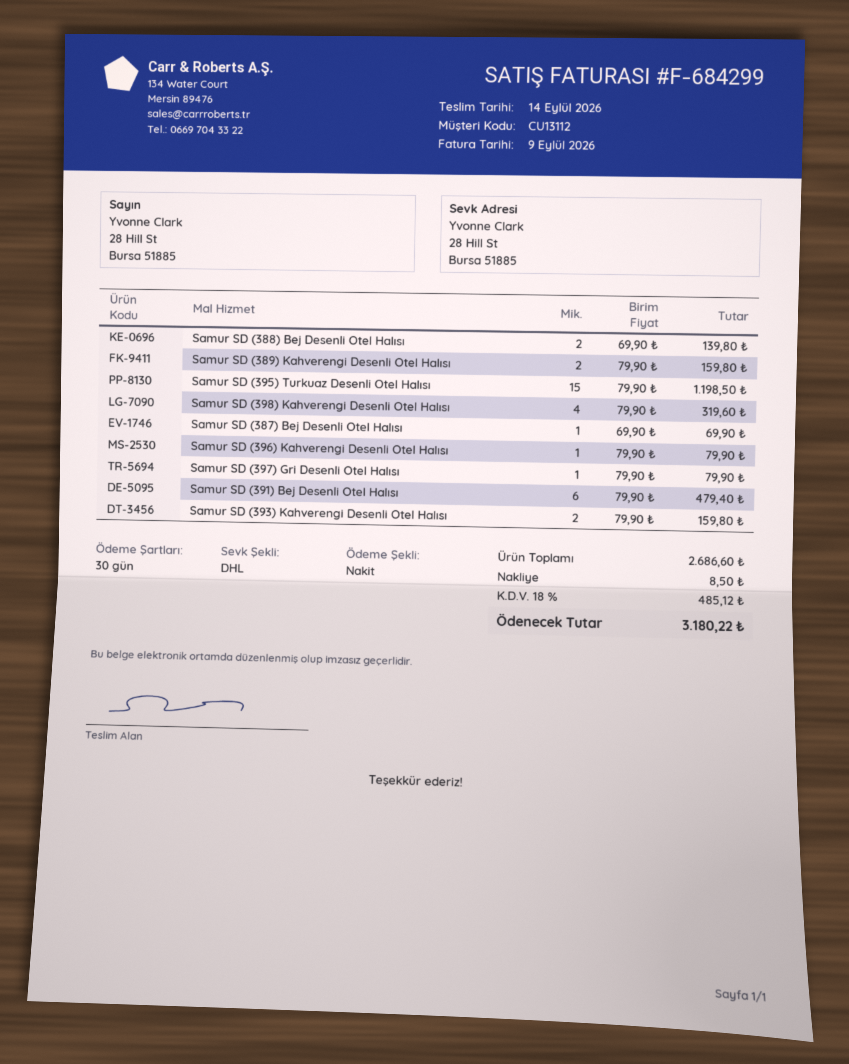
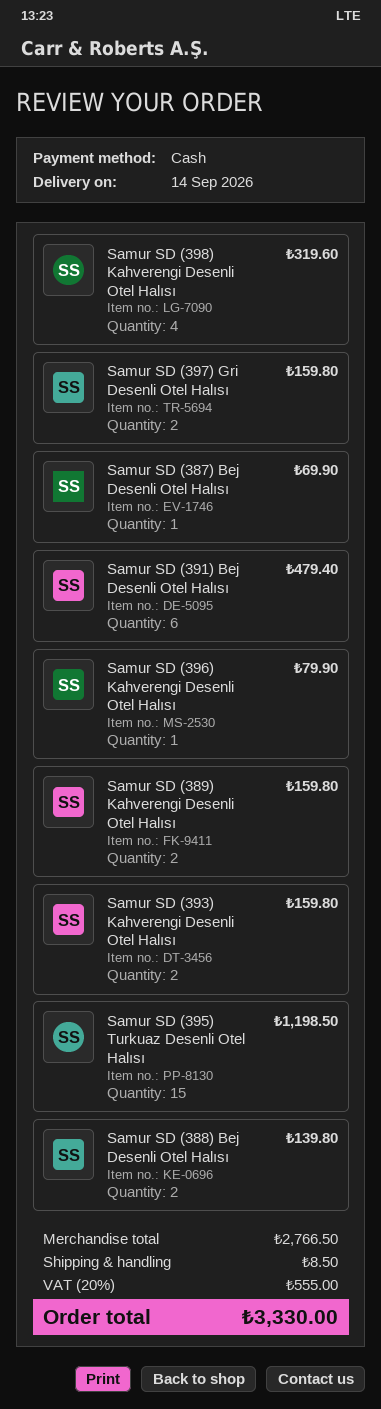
Samur SD (397) Gri Desenli Otel Halısı: 1 for 79.90 -> 2 for 159.80
subtotal: 2686.60 -> 2766.50
tax: 18% = 485.12 -> 20% = 555.00
total: 3180.22 -> 3330.00

